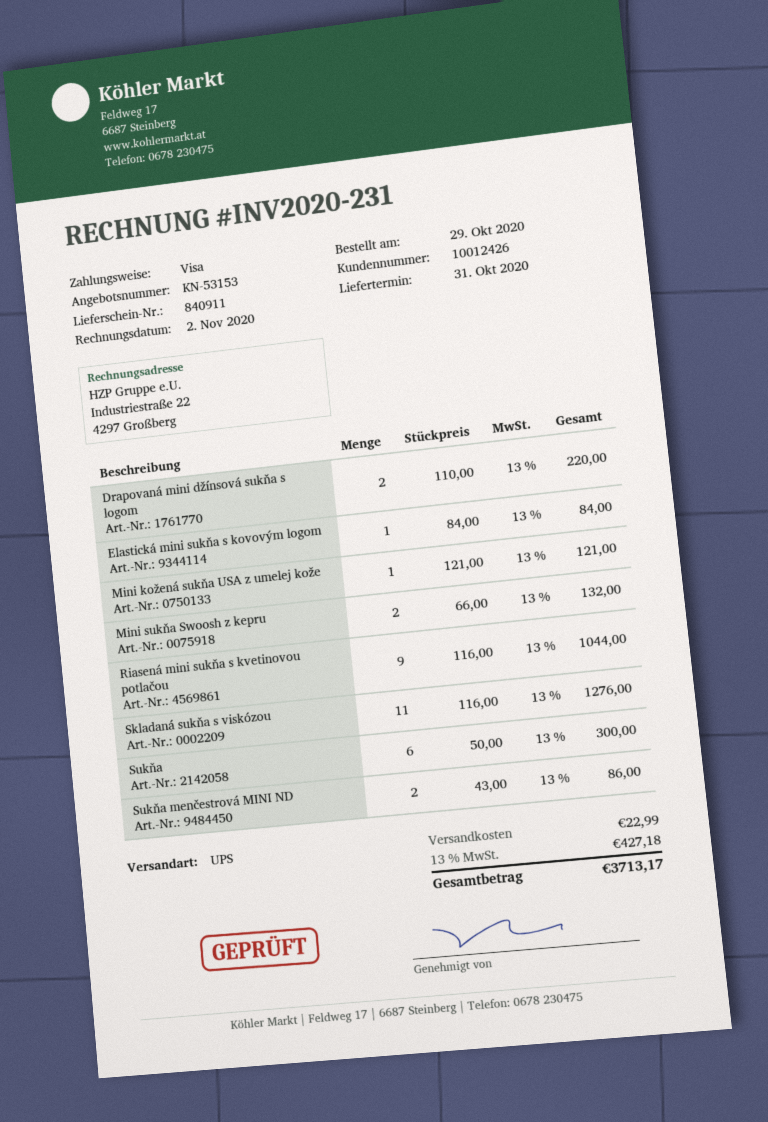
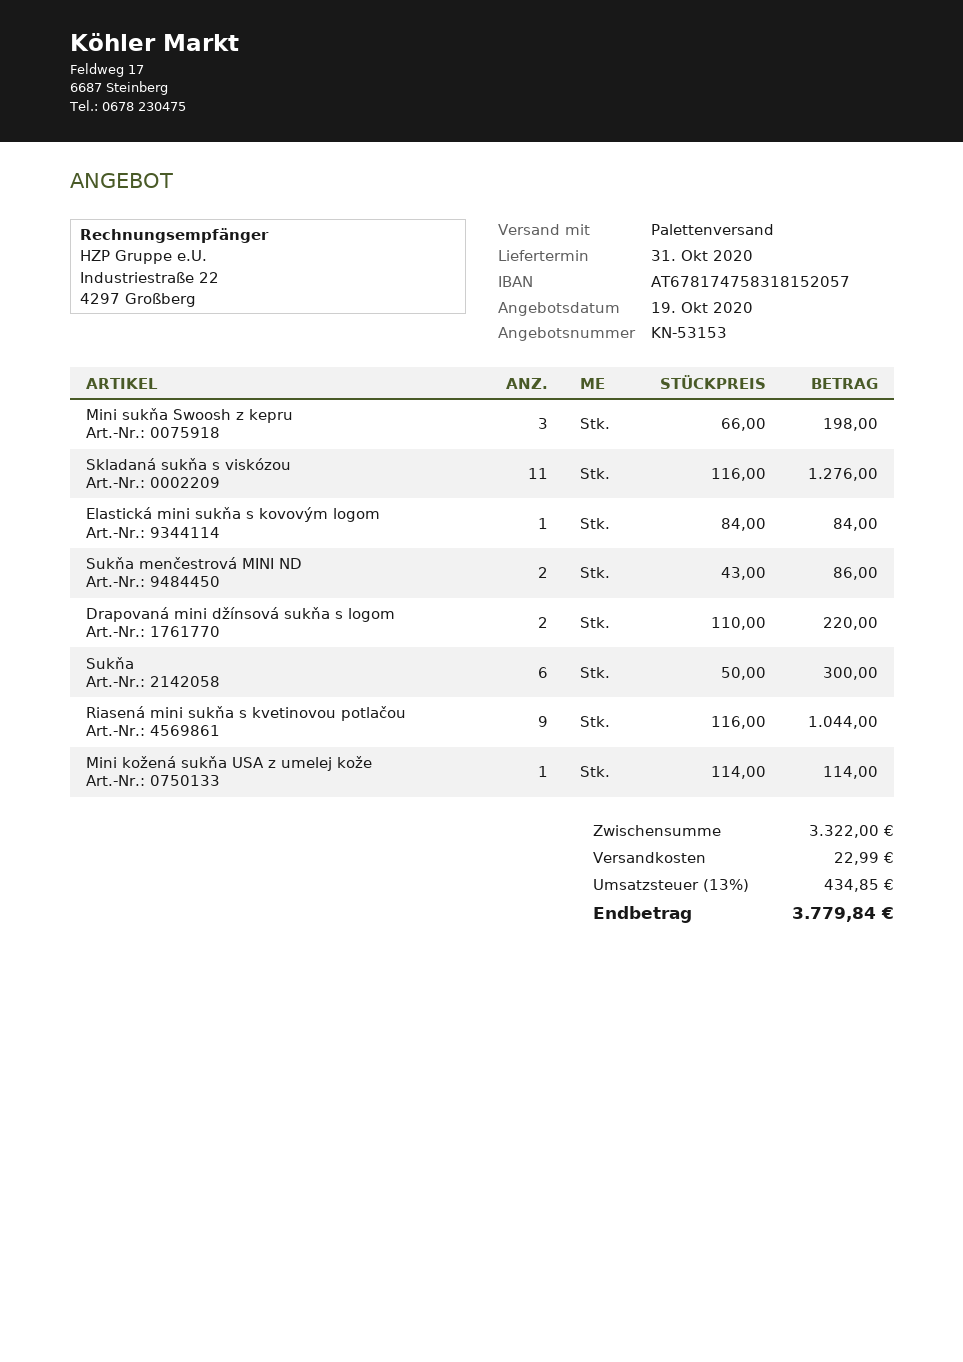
shipping method: UPS -> pallet freight
Mini kožená sukňa USA z umelej kože: 1 x 121.00 = 121.00 -> 1 x 114.00 = 114.00
Mini sukňa Swoosh z kepru: 2 x 66.00 = 132.00 -> 3 x 66.00 = 198.00
tax: 13% = 427.18 -> 13% = 434.85
total: 3713.17 -> 3779.84

